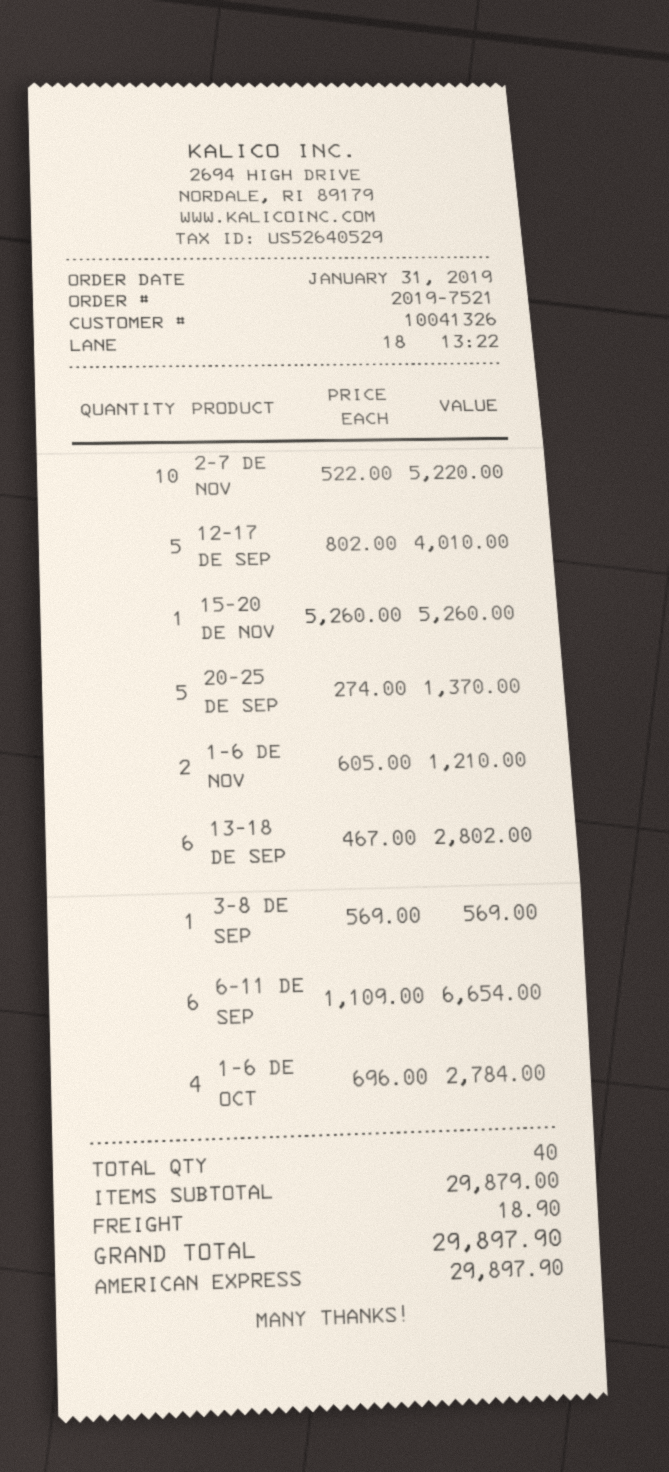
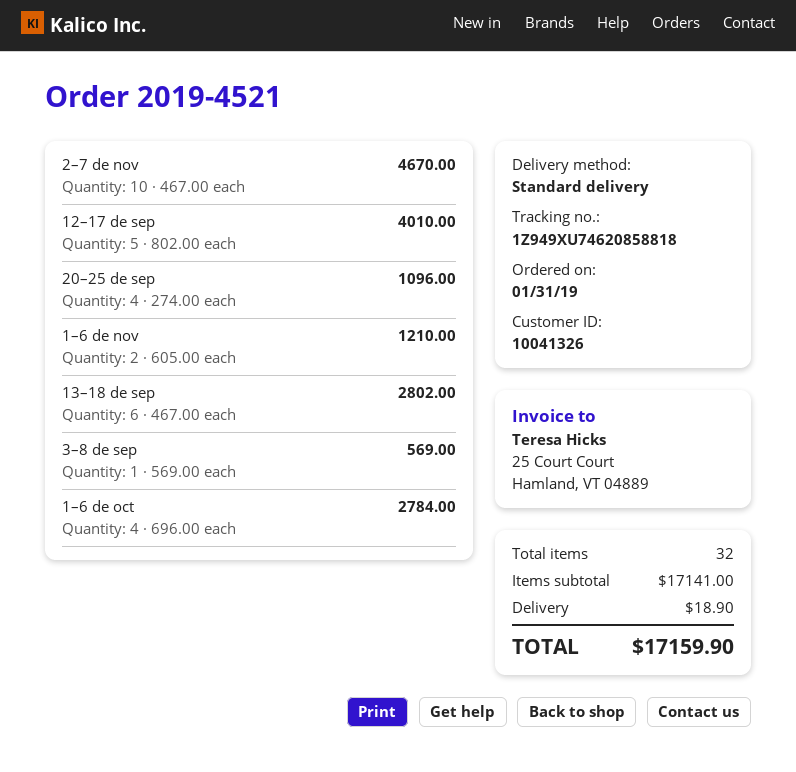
order number: 2019-7521 -> 2019-4521
2–7 DE NOV: 10 x 522.00 = 5220.00 -> 10 x 467.00 = 4670.00
15–20 DE NOV: 1 x 5260.00 = 5260.00 -> none
20–25 DE SEP: 5 x 274.00 = 1370.00 -> 4 x 274.00 = 1096.00
6–11 DE SEP: 6 x 1109.00 = 6654.00 -> none
total quantity: 40 -> 32
subtotal: 29879.00 -> 17141.00
total: 29897.90 -> 17159.90

